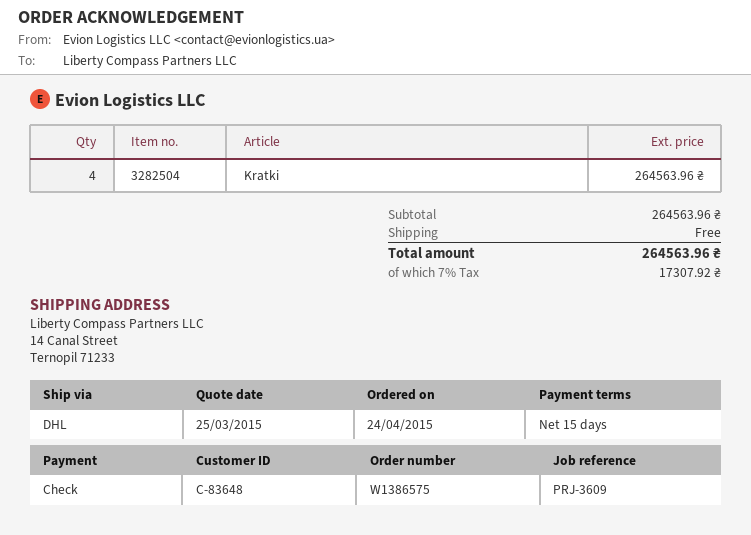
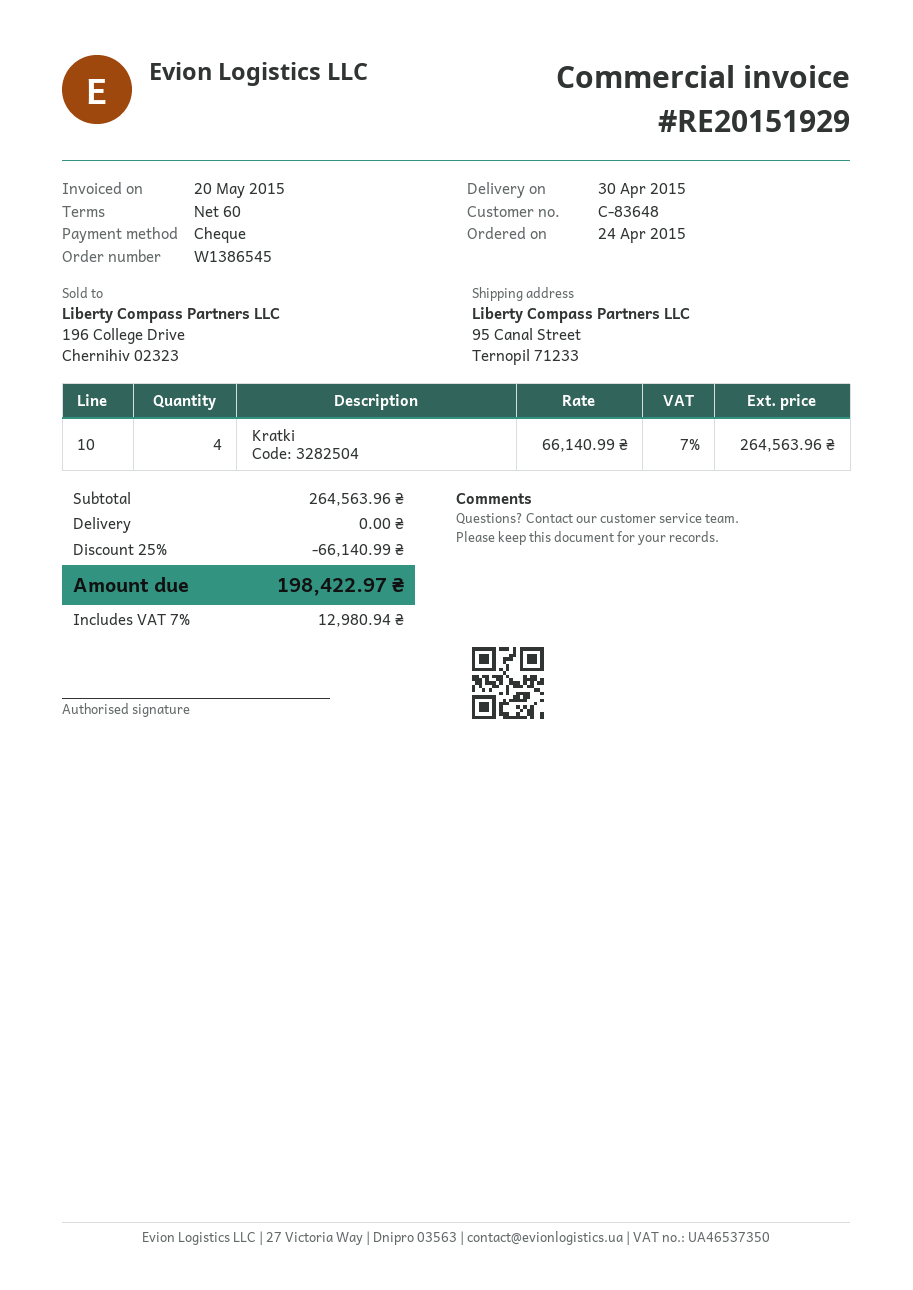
order number: W1386575 -> W1386545
payment terms: 15 days -> 60 days
ship to: 14 Canal Street, Ternopil 71233 -> 95 Canal Street, Ternopil 71233
discount: none -> 25% = 66140.99
tax: 7% = 17307.92 -> 7% = 12980.94
total: 264563.96 -> 198422.97

